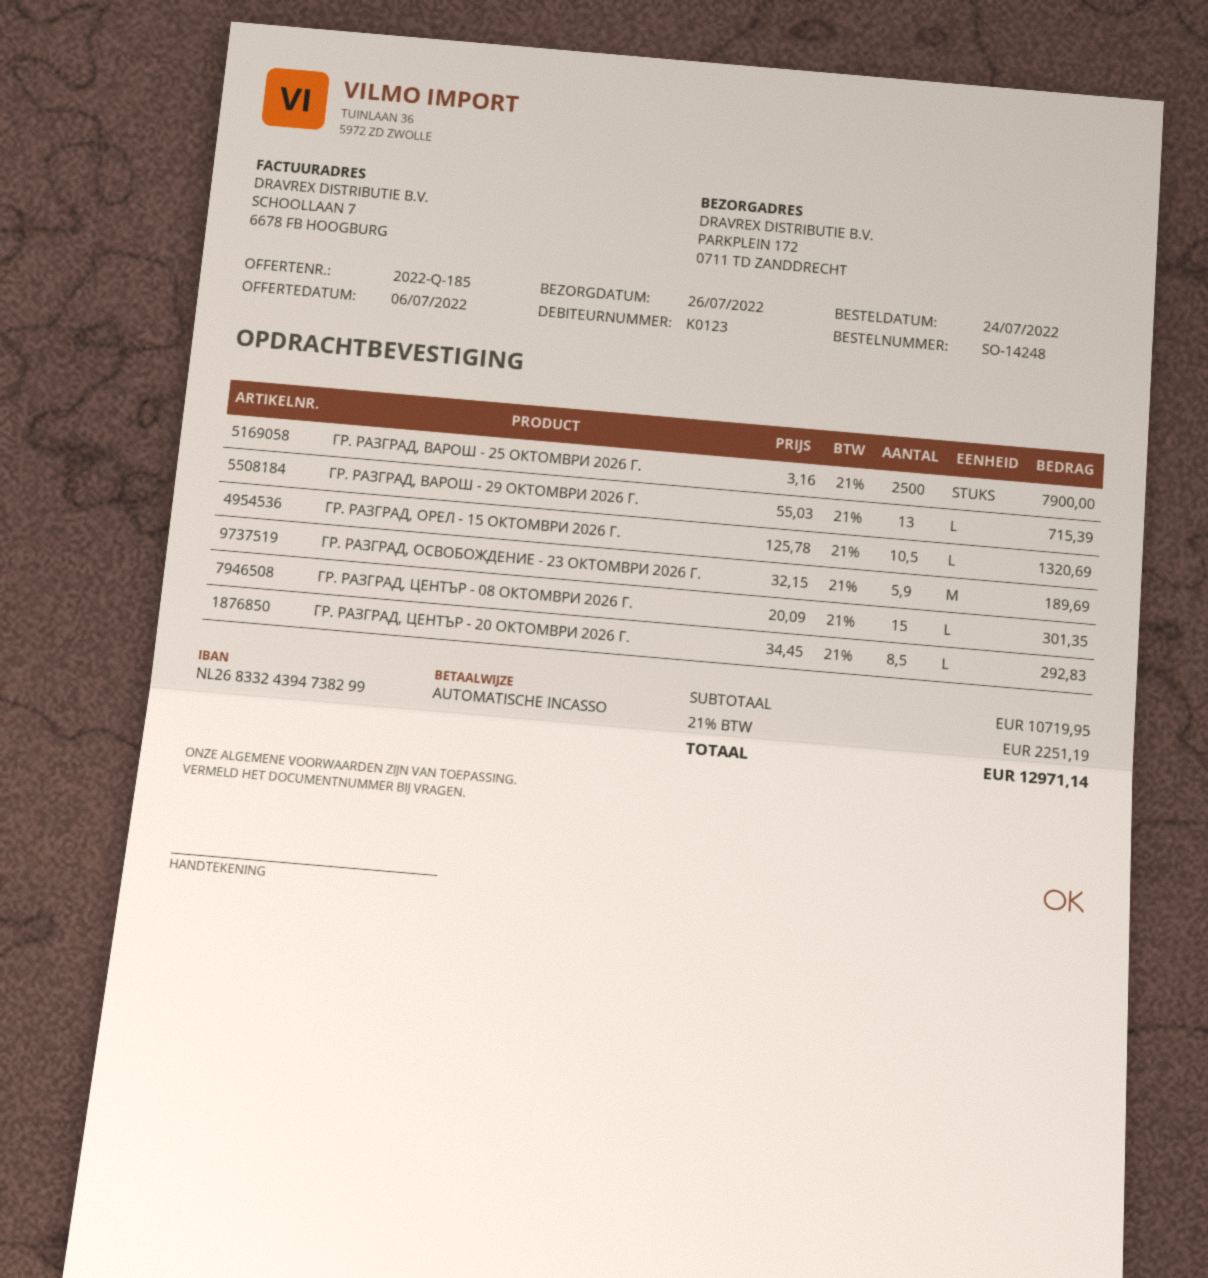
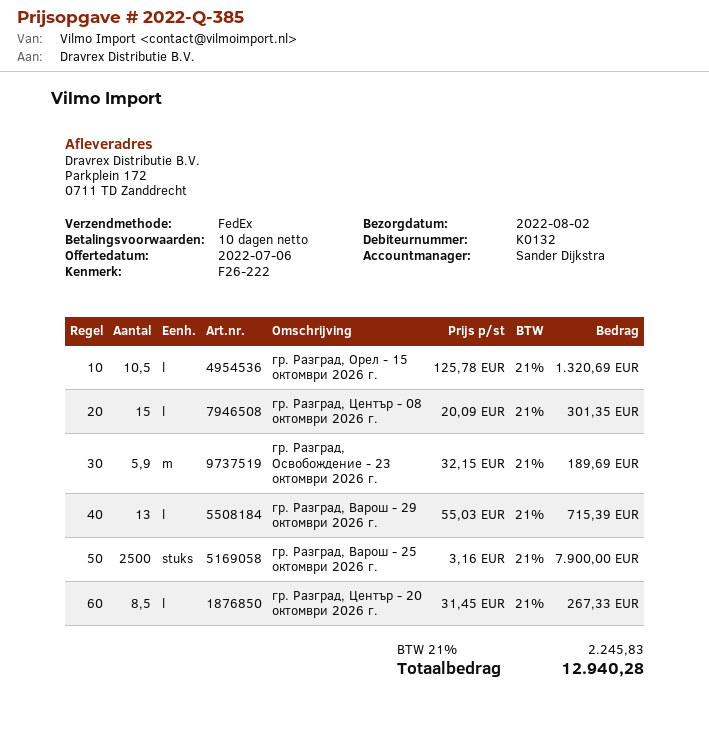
quote number: 2022-Q-185 -> 2022-Q-385
delivery date: 2022-07-26 -> 2022-08-02
customer number: K0123 -> K0132
ГР. РАЗГРАД, ЦЕНТЪР - 20 ОКТОМВРИ 2026 Г.: 8.5 x 34.45 = 292.83 -> 8.5 x 31.45 = 267.33
tax: 21% = 2251.19 -> 21% = 2245.83
total: 12971.14 -> 12940.28

